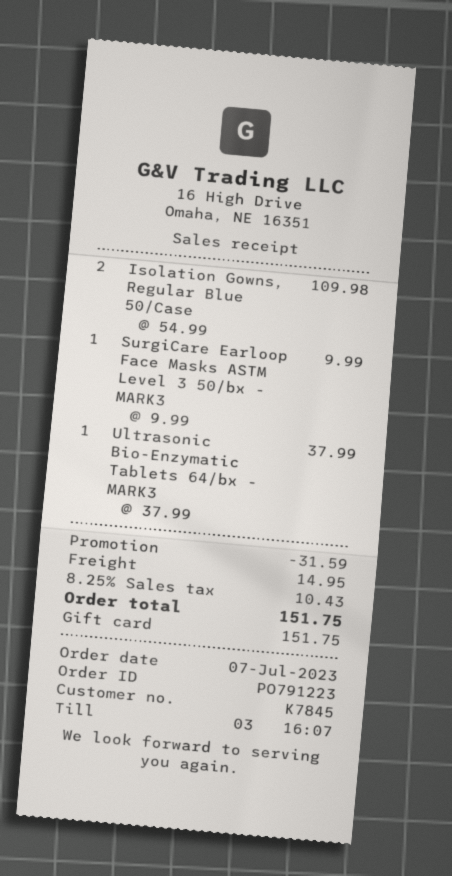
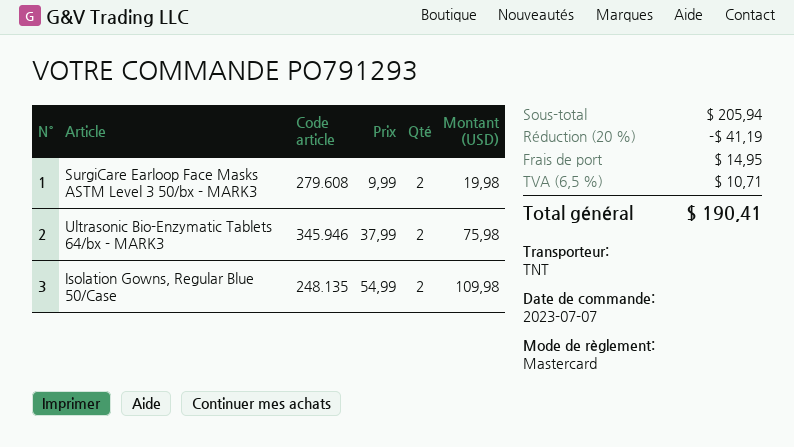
order number: PO791223 -> PO791293
payment method: gift card -> Mastercard
SurgiCare Earloop Face Masks ASTM Level 3 50/bx - MARK3: 1 x 9.99 = 9.99 -> 2 x 9.99 = 19.98
Ultrasonic Bio-Enzymatic Tablets 64/bx - MARK3: 1 x 37.99 = 37.99 -> 2 x 37.99 = 75.98
discount: 31.59 -> 41.19
tax: 8.25% = 10.43 -> 6.5% = 10.71
total: 151.75 -> 190.41

